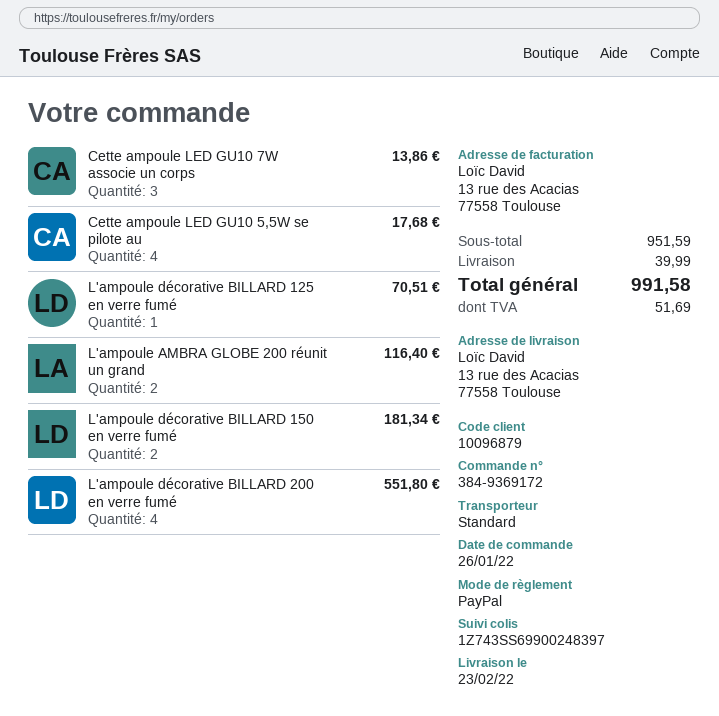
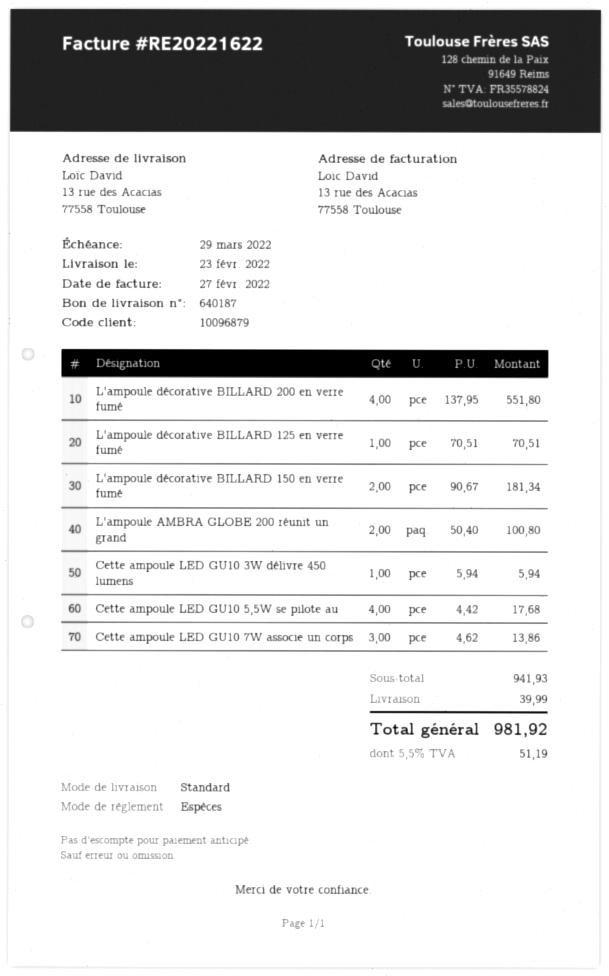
payment method: PayPal -> cash
L'ampoule AMBRA GLOBE 200 réunit un grand: 2 for 116.40 -> 2 for 100.80
Cette ampoule LED GU10 3W délivre 450 lumens: none -> 1 for 5.94
subtotal: 951.59 -> 941.93
tax: 51.69 -> 51.19
total: 991.58 -> 981.92

